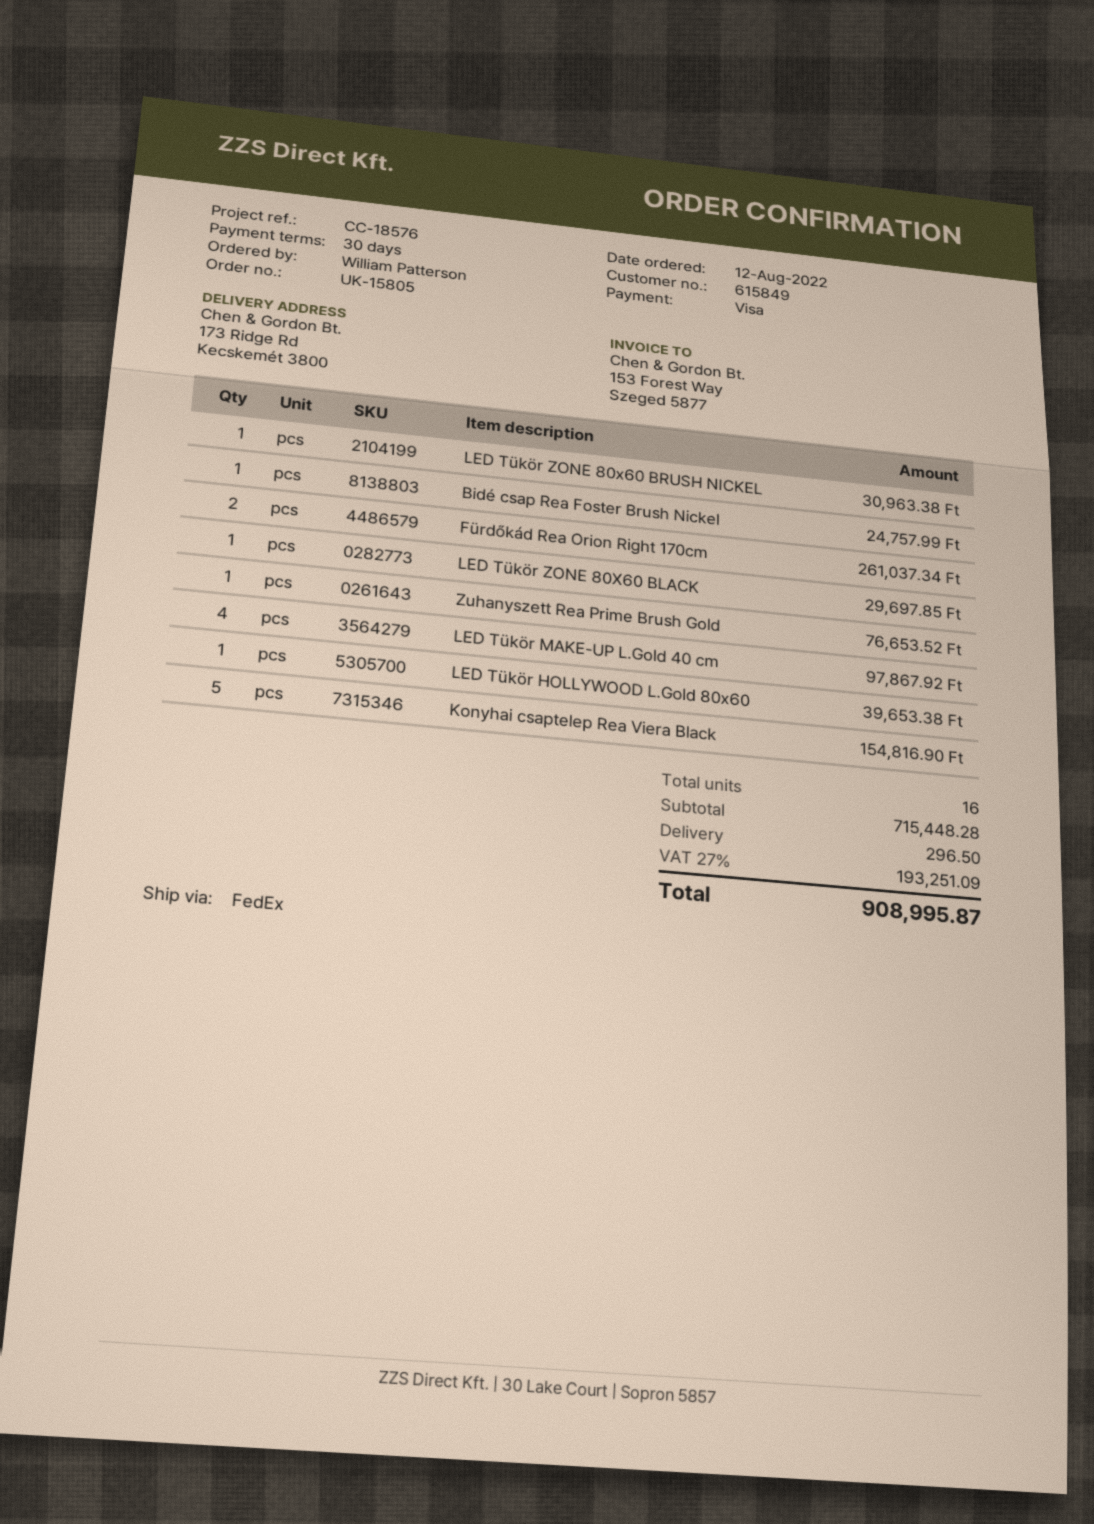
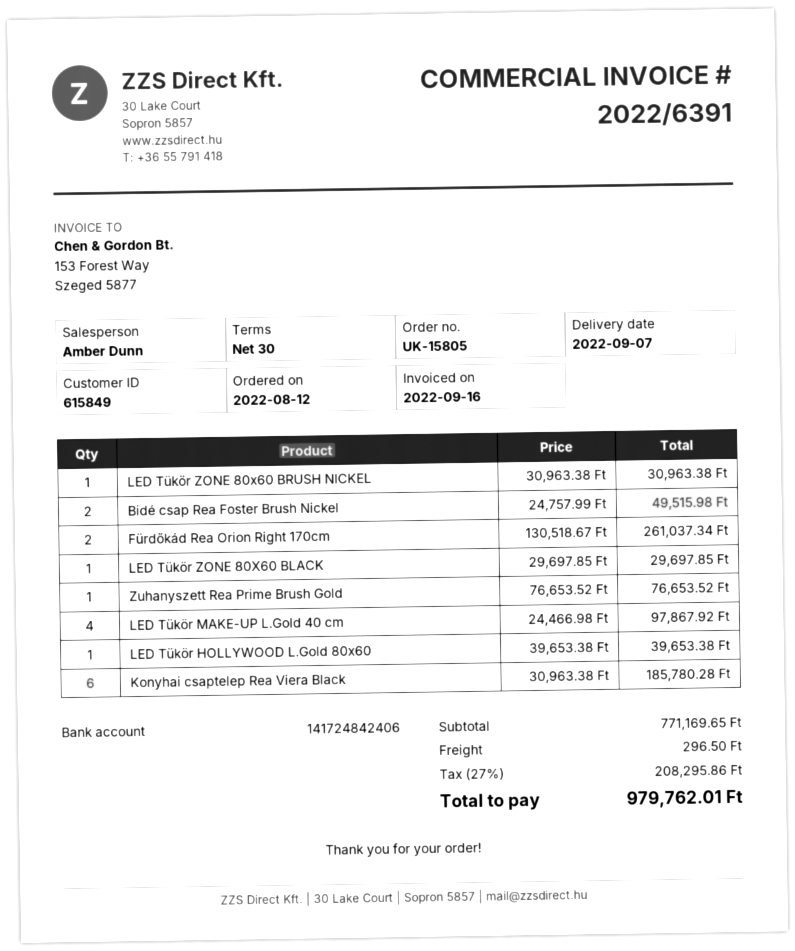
Bidé csap Rea Foster Brush Nickel: 1 for 24757.99 -> 2 for 49515.98
Konyhai csaptelep Rea Viera Black: 5 for 154816.90 -> 6 for 185780.28
subtotal: 715448.28 -> 771169.65
tax: 27% = 193251.09 -> 27% = 208295.86
total: 908995.87 -> 979762.01

